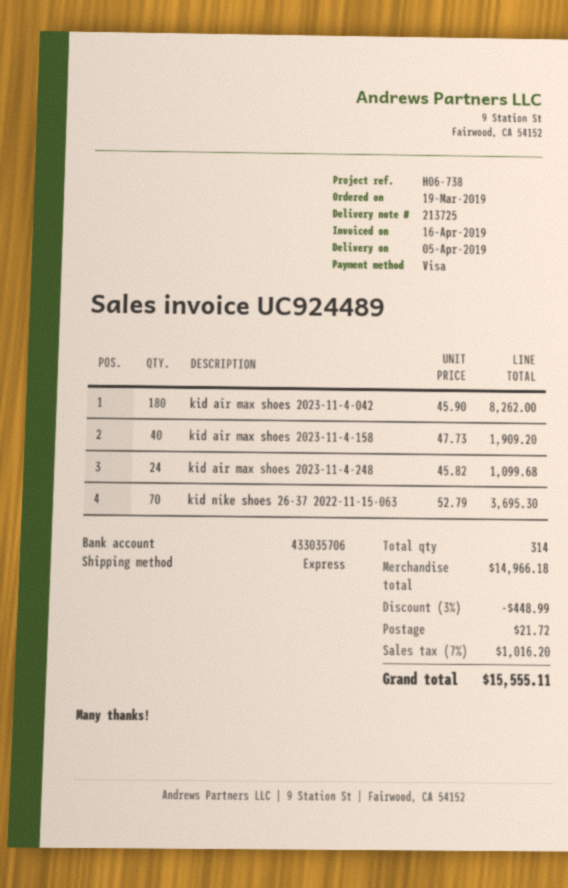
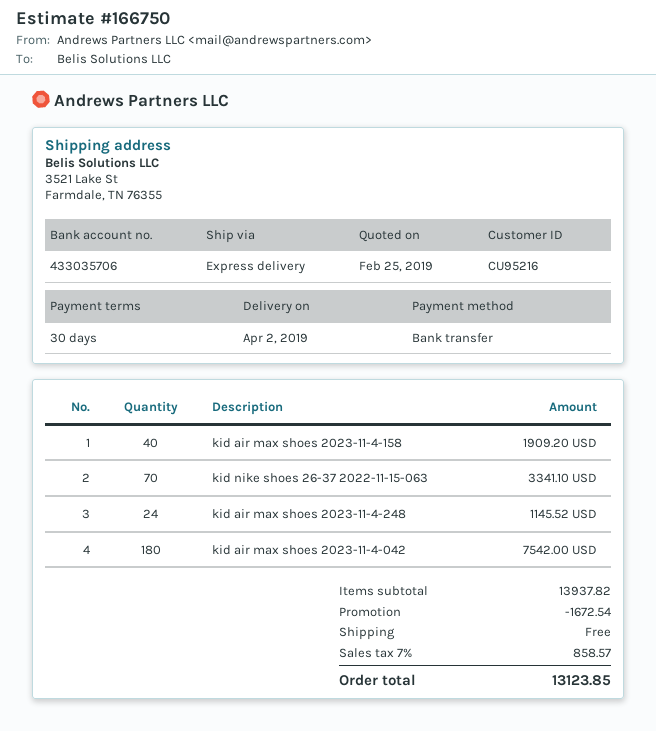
delivery date: 2019-04-05 -> 2019-04-02
payment method: Visa -> bank transfer
kid air max shoes 2023-11-4-042: 180 for 8262.00 -> 180 for 7542.00
kid air max shoes 2023-11-4-248: 24 for 1099.68 -> 24 for 1145.52
kid nike shoes 26-37 2022-11-15-063: 70 for 3695.30 -> 70 for 3341.10
subtotal: 14966.18 -> 13937.82
discount: 448.99 -> 1672.54
shipping: 21.72 -> 0.00
tax: 7% = 1016.20 -> 7% = 858.57
total: 15555.11 -> 13123.85

